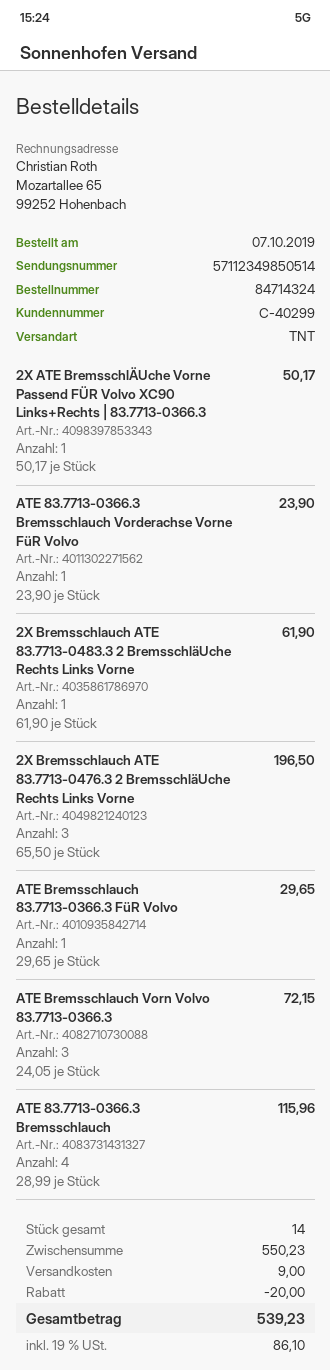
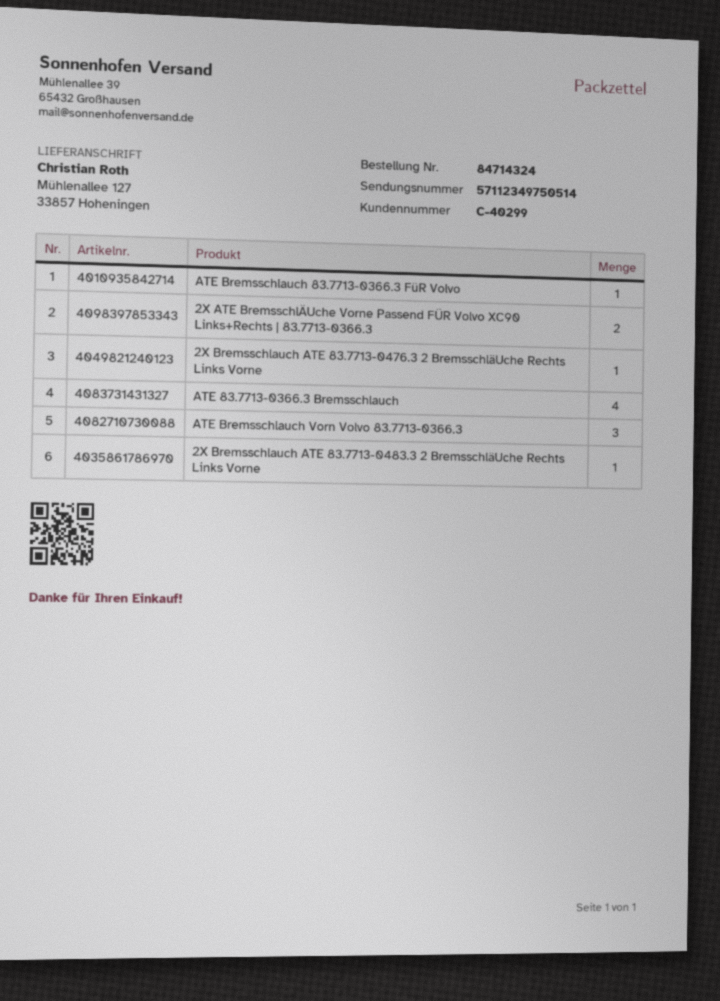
tracking number: 57112349850514 -> 57112349750514
2X ATE BremsschlÄUche Vorne Passend FÜR Volvo XC90 Links+Rechts | 83.7713-0366.3: 1 -> 2
ATE 83.7713-0366.3 Bremsschlauch Vorderachse Vorne FüR Volvo: 1 -> none
2X Bremsschlauch ATE 83.7713-0476.3 2 BremsschläUche Rechts Links Vorne: 3 -> 1

